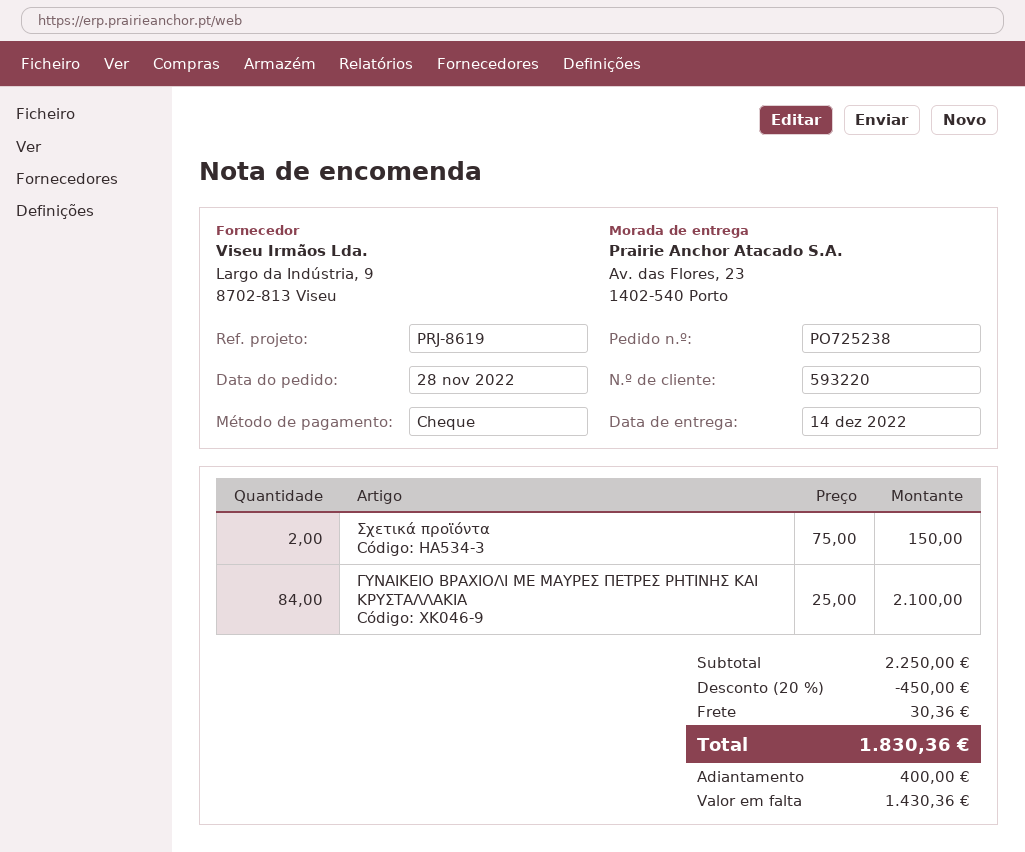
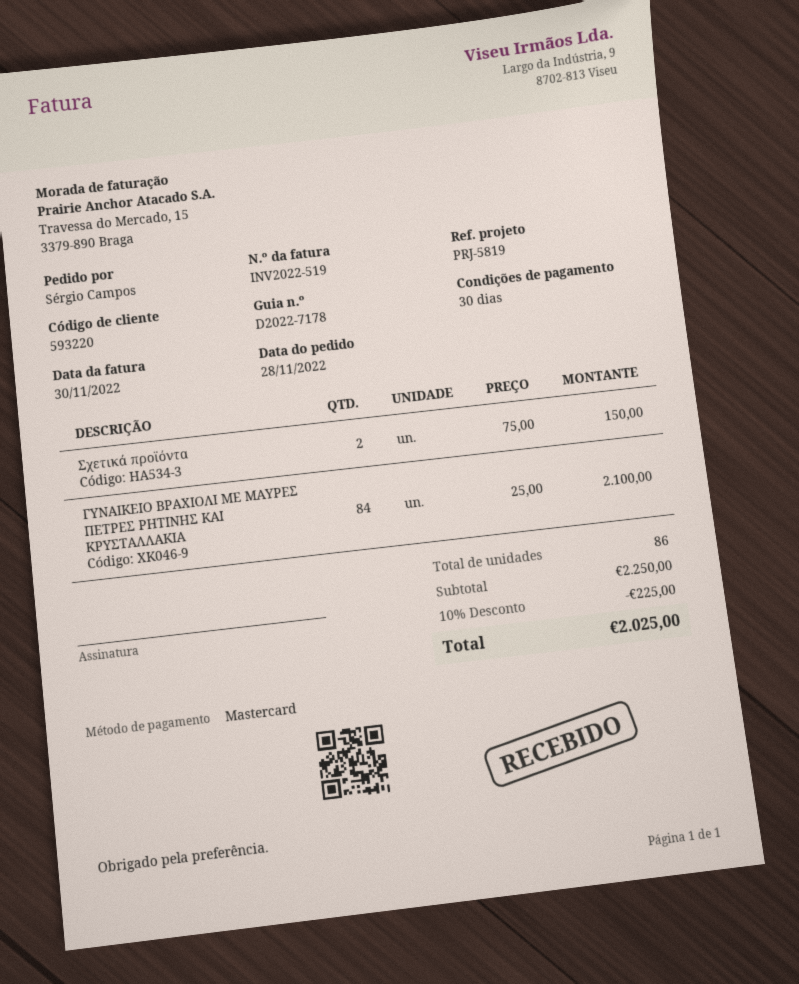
reference: PRJ-8619 -> PRJ-5819
payment method: cheque -> Mastercard
discount: 20% = 450.00 -> 10% = 225.00
shipping: 30.36 -> none
total: 1830.36 -> 2025.00

